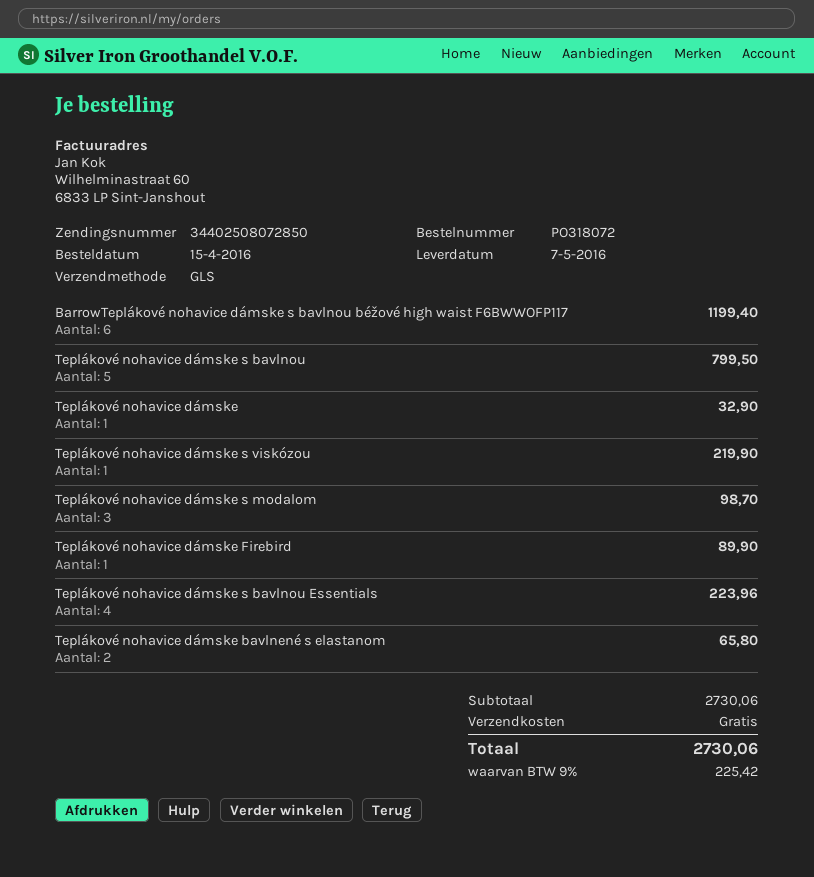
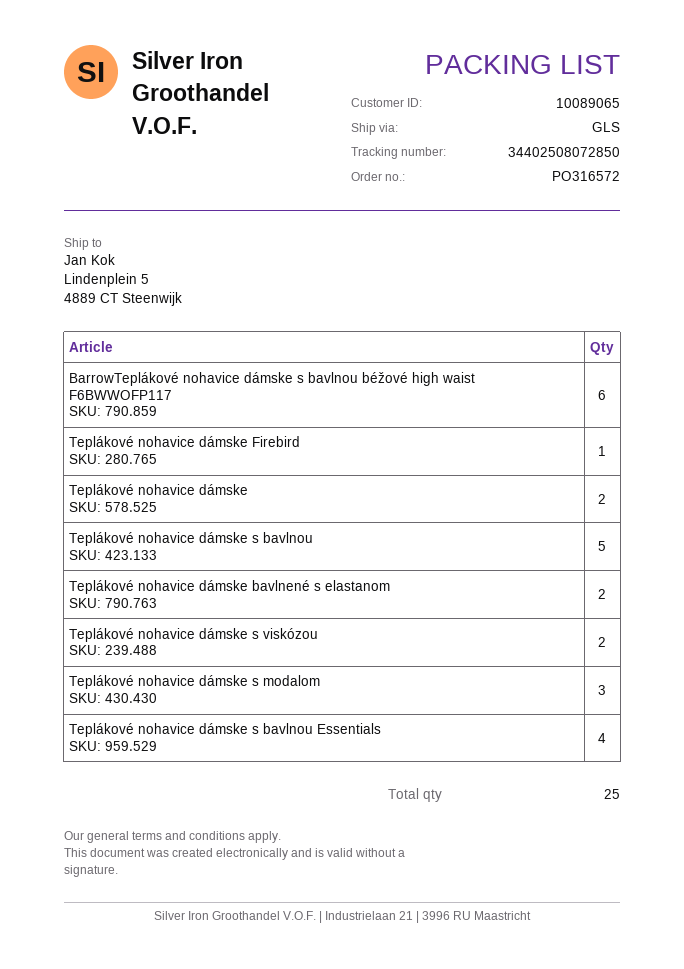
order number: PO318072 -> PO316572
Teplákové nohavice dámske: 1 -> 2
Teplákové nohavice dámske s viskózou: 1 -> 2

